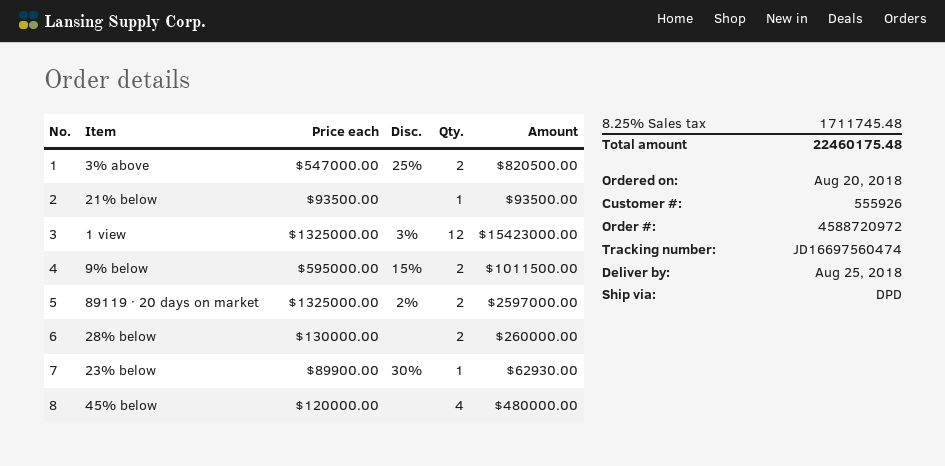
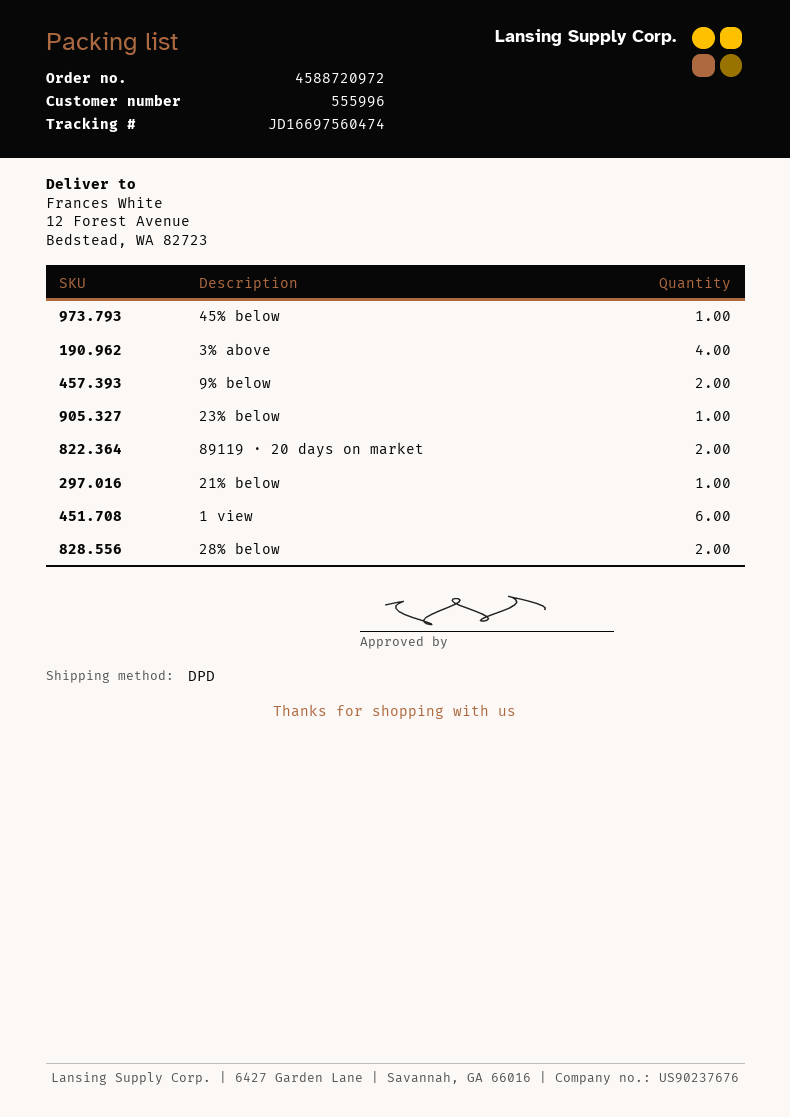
customer number: 555926 -> 555996
3% above: 2 -> 4
1 view: 12 -> 6
45% below: 4 -> 1

